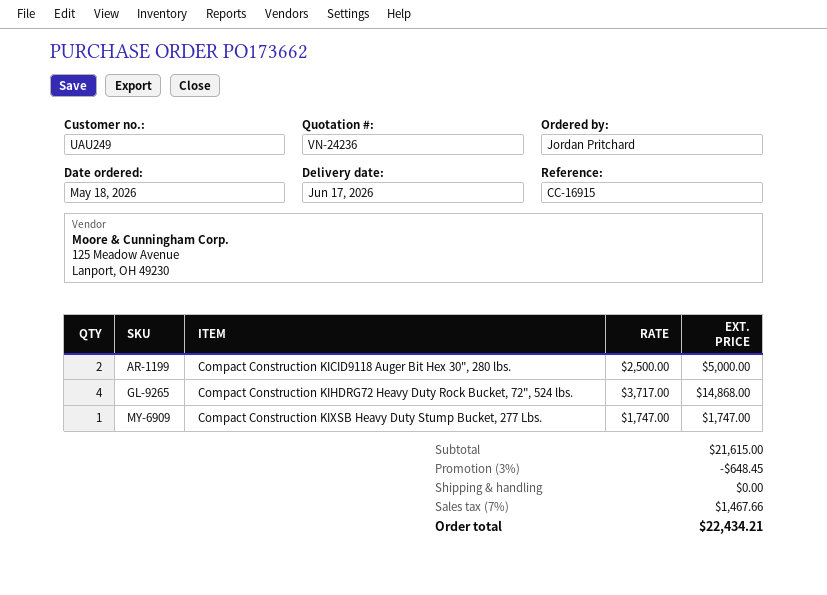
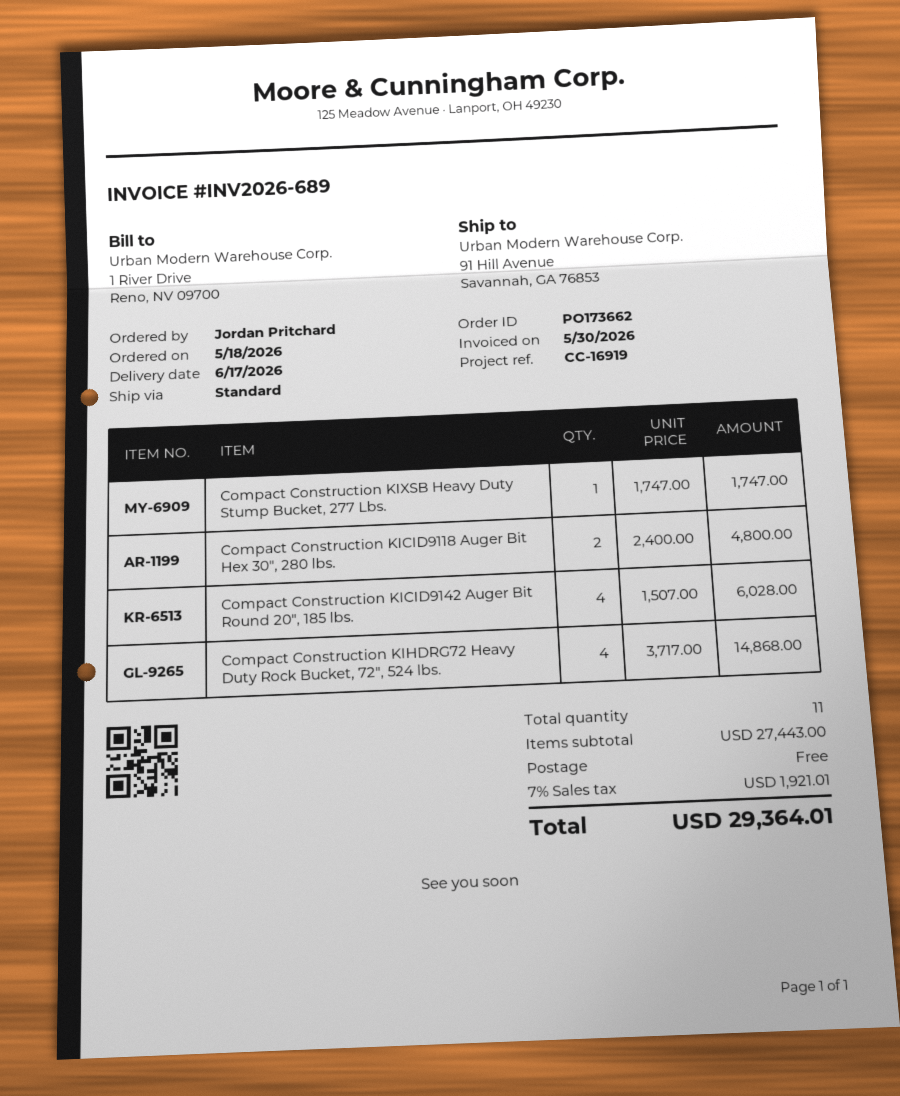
reference: CC-16915 -> CC-16919
Compact Construction KICID9118 Auger Bit Hex 30", 280 lbs.: 2 x 2500.00 = 5000.00 -> 2 x 2400.00 = 4800.00
Compact Construction KICID9142 Auger Bit Round 20", 185 lbs.: none -> 4 x 1507.00 = 6028.00
subtotal: 21615.00 -> 27443.00
discount: 3% = 648.45 -> none
tax: 7% = 1467.66 -> 7% = 1921.01
total: 22434.21 -> 29364.01

